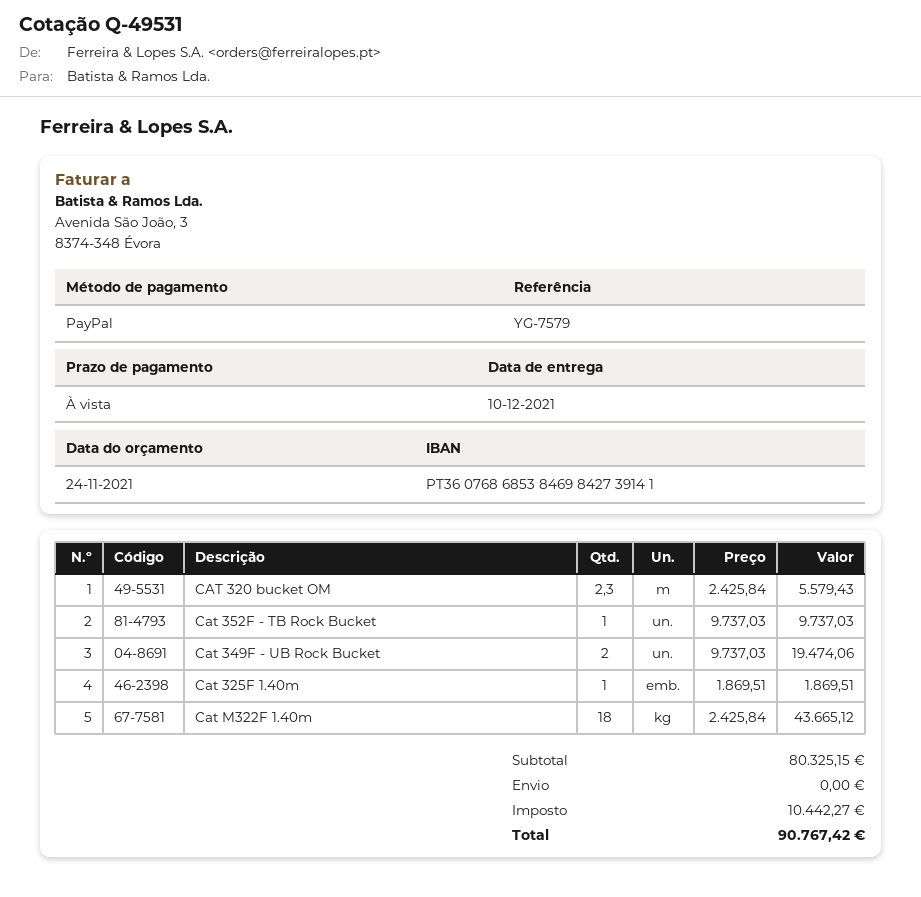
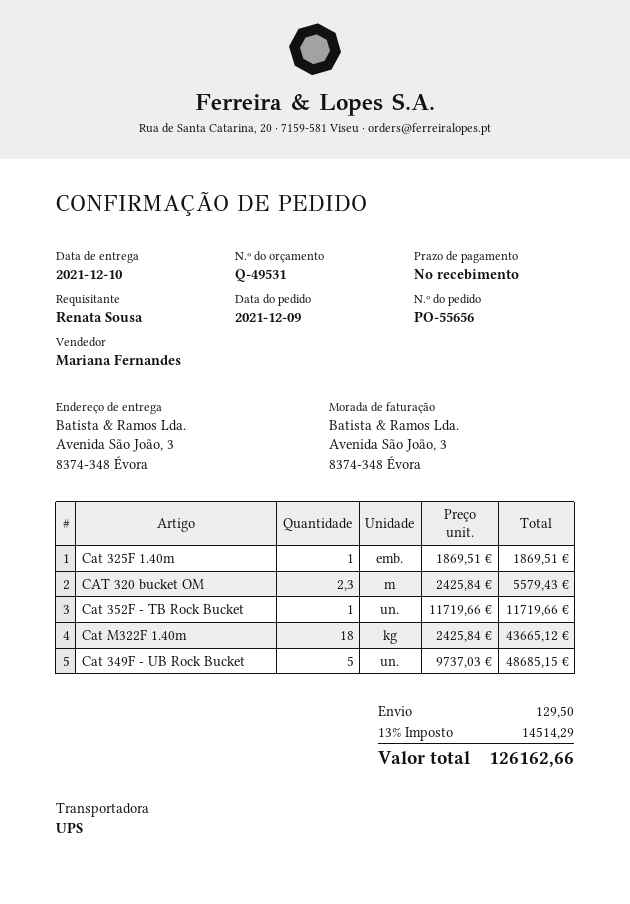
Cat 352F - TB Rock Bucket: 1 x 9737.03 = 9737.03 -> 1 x 11719.66 = 11719.66
Cat 349F - UB Rock Bucket: 2 x 9737.03 = 19474.06 -> 5 x 9737.03 = 48685.15
shipping: 0.00 -> 129.50
tax: 10442.27 -> 14514.29
total: 90767.42 -> 126162.66

